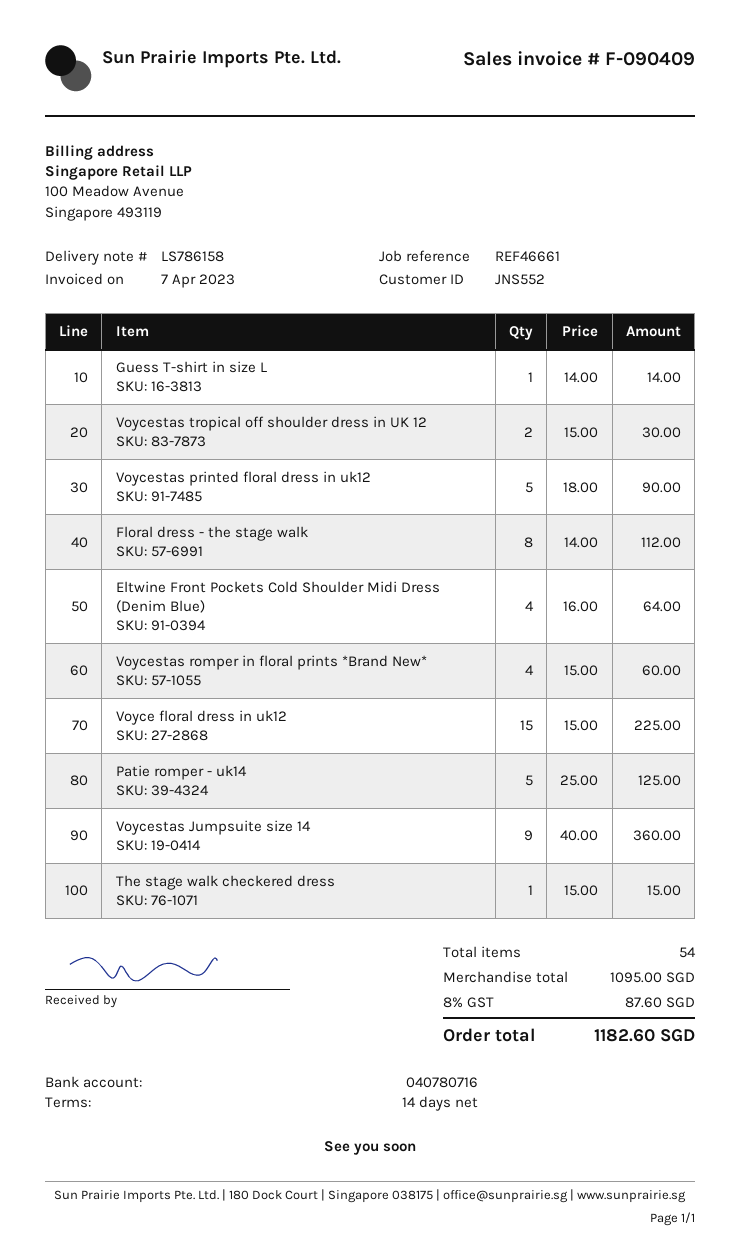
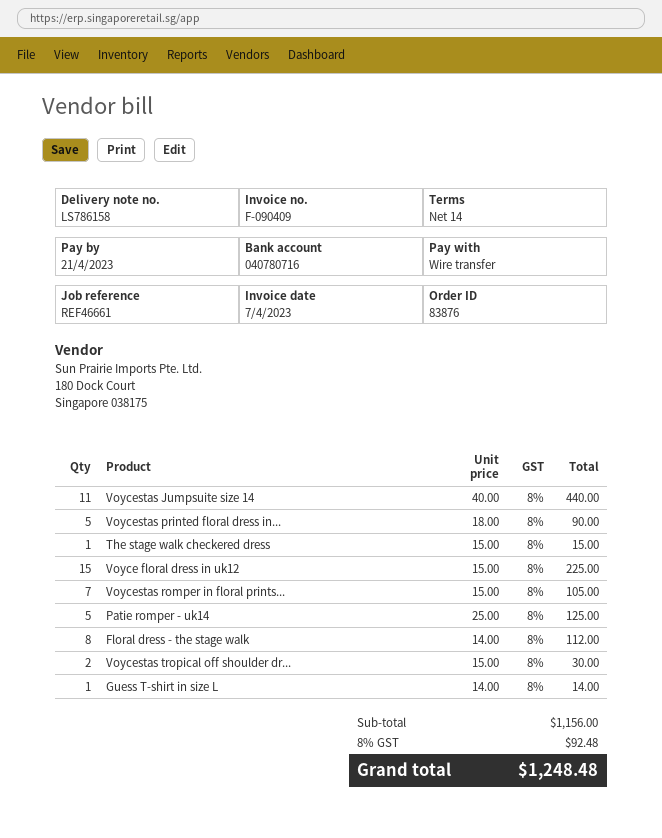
Eltwine Front Pockets Cold Shoulder Midi Dress (Denim Blue): 4 x 16.00 = 64.00 -> none
Voycestas romper in floral prints *Brand New*: 4 x 15.00 = 60.00 -> 7 x 15.00 = 105.00
Voycestas Jumpsuite size 14: 9 x 40.00 = 360.00 -> 11 x 40.00 = 440.00
subtotal: 1095.00 -> 1156.00
tax: 8% = 87.60 -> 8% = 92.48
total: 1182.60 -> 1248.48

